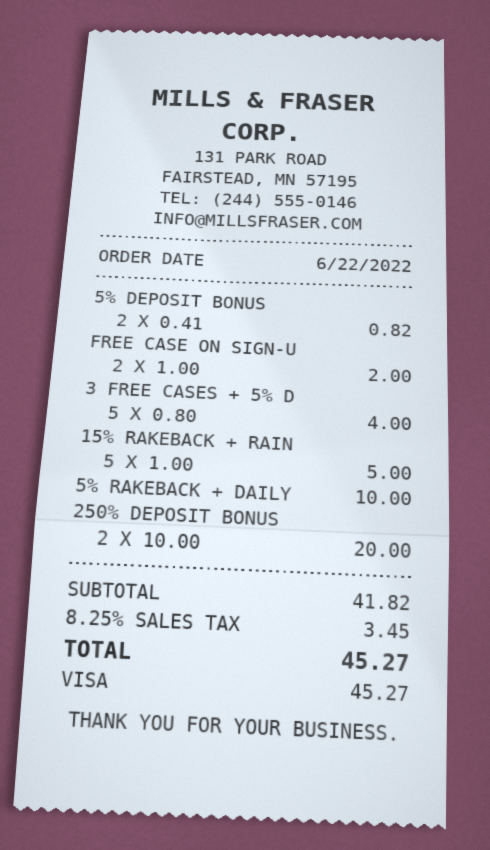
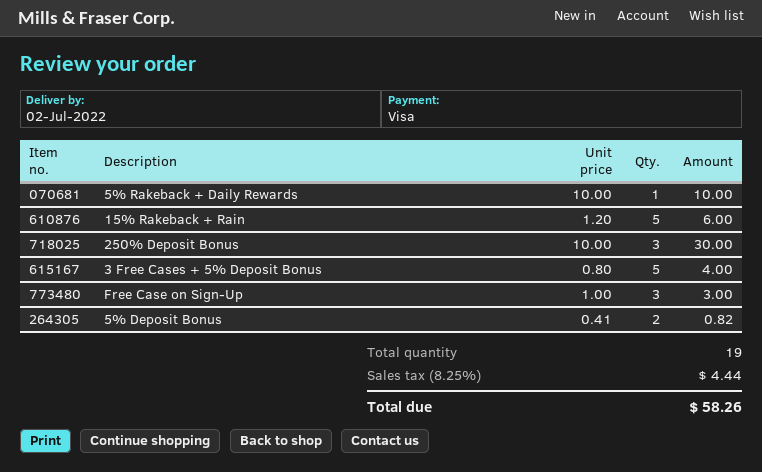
FREE CASE ON SIGN-U: 2 x 1.00 = 2.00 -> 3 x 1.00 = 3.00
15% RAKEBACK + RAIN: 5 x 1.00 = 5.00 -> 5 x 1.20 = 6.00
250% DEPOSIT BONUS: 2 x 10.00 = 20.00 -> 3 x 10.00 = 30.00
tax: 8.25% = 3.45 -> 8.25% = 4.44
total: 45.27 -> 58.26

